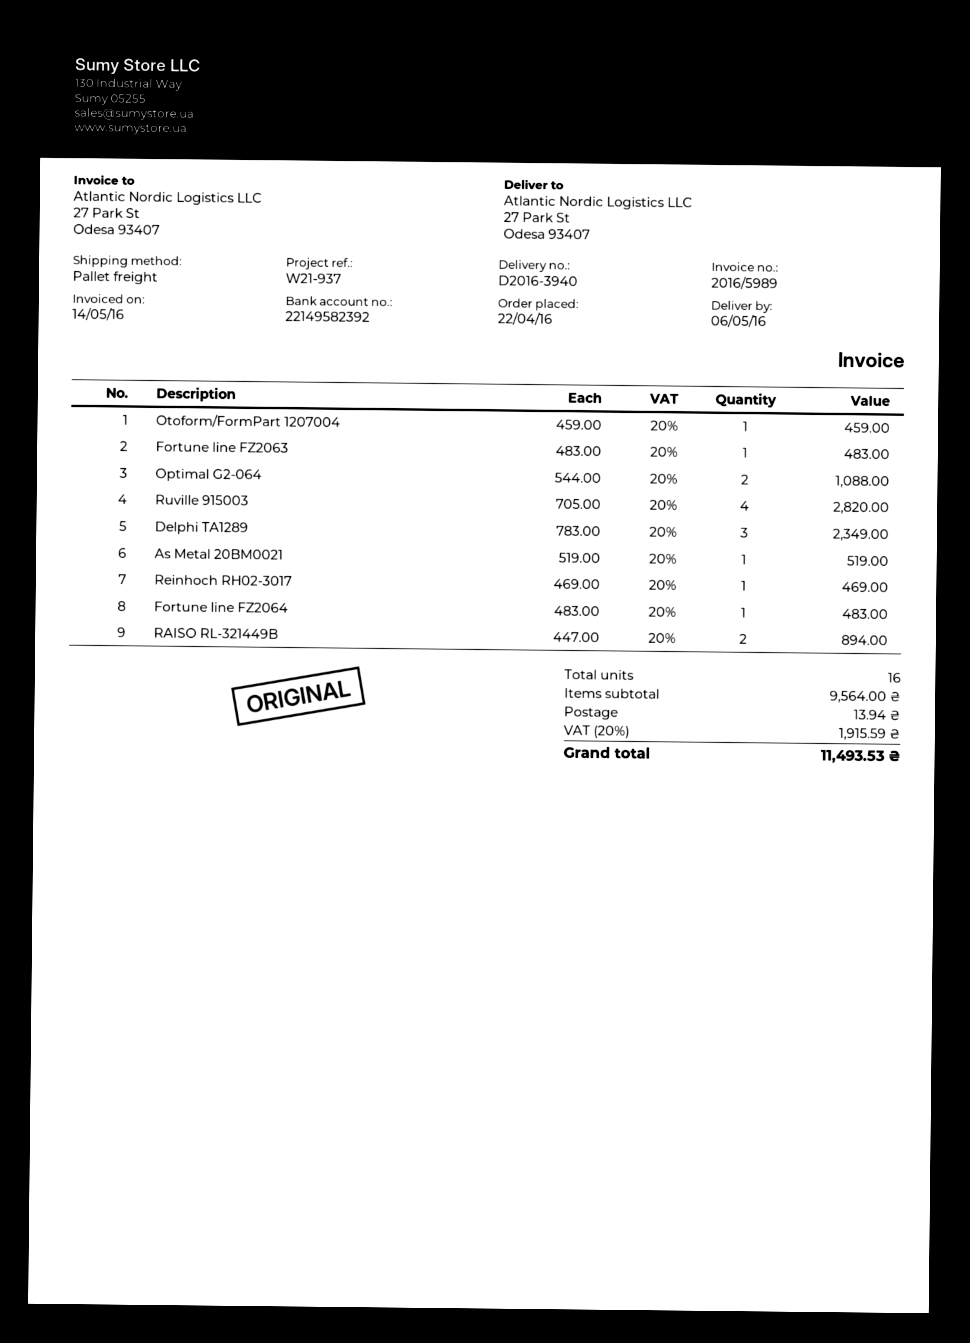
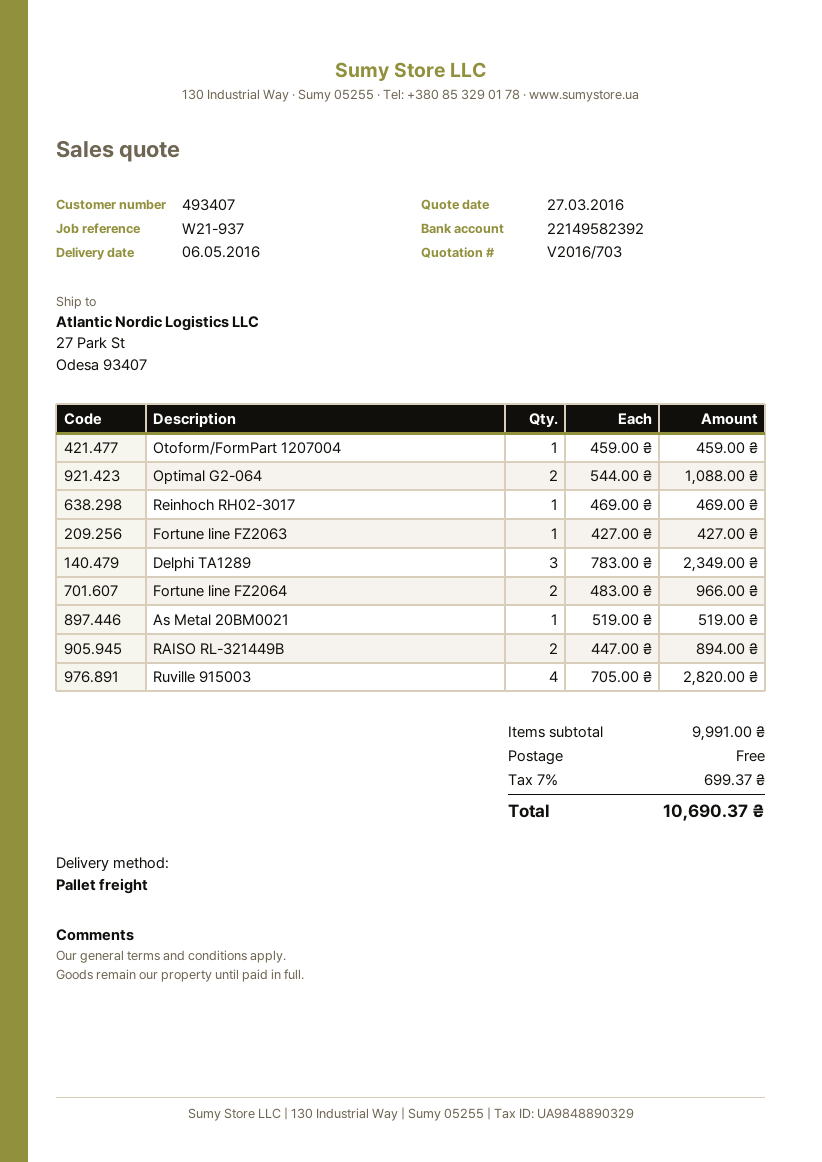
Fortune line FZ2063: 1 x 483.00 = 483.00 -> 1 x 427.00 = 427.00
Fortune line FZ2064: 1 x 483.00 = 483.00 -> 2 x 483.00 = 966.00
subtotal: 9564.00 -> 9991.00
shipping: 13.94 -> 0.00
tax: 20% = 1915.59 -> 7% = 699.37
total: 11493.53 -> 10690.37

